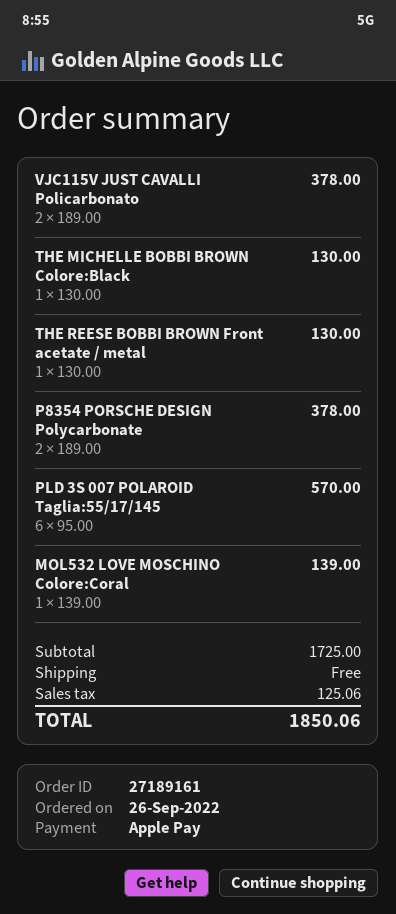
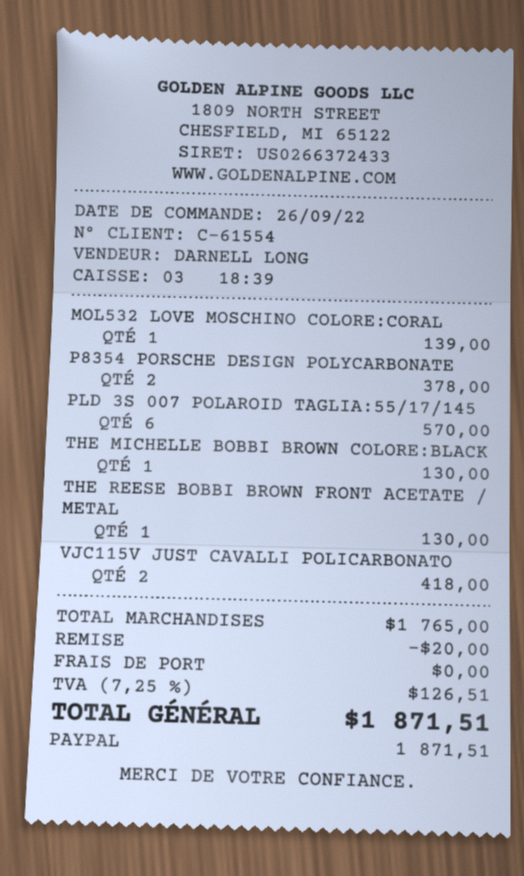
payment method: Apple Pay -> PayPal
VJC115V JUST CAVALLI Policarbonato: 2 for 378.00 -> 2 for 418.00
subtotal: 1725.00 -> 1765.00
discount: none -> 20.00
tax: 125.06 -> 126.51
total: 1850.06 -> 1871.51

